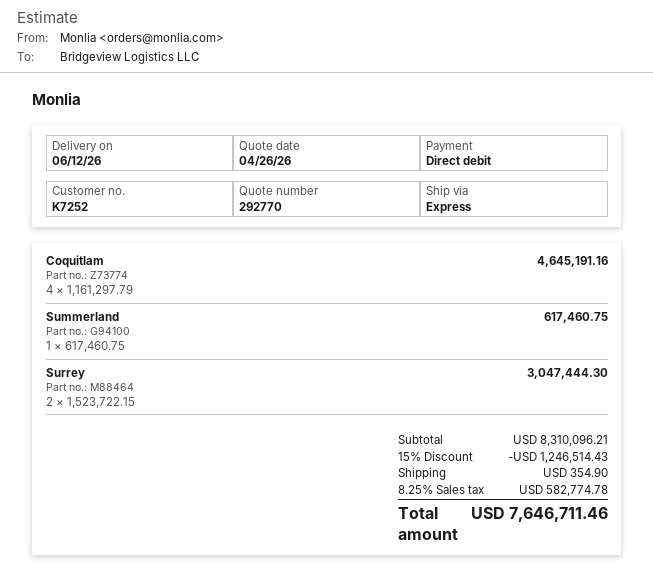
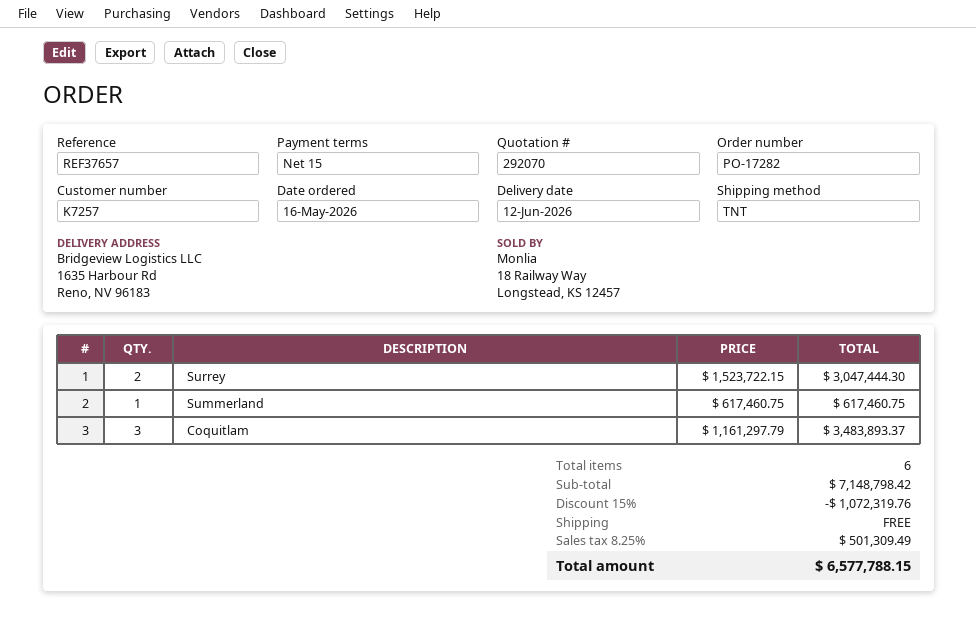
quote number: 292770 -> 292070
customer number: K7252 -> K7257
shipping method: express -> TNT
Coquitlam: 4 x 1161297.79 = 4645191.16 -> 3 x 1161297.79 = 3483893.37
subtotal: 8310096.21 -> 7148798.42
discount: 15% = 1246514.43 -> 15% = 1072319.76
shipping: 354.90 -> 0.00
tax: 8.25% = 582774.78 -> 8.25% = 501309.49
total: 7646711.46 -> 6577788.15

